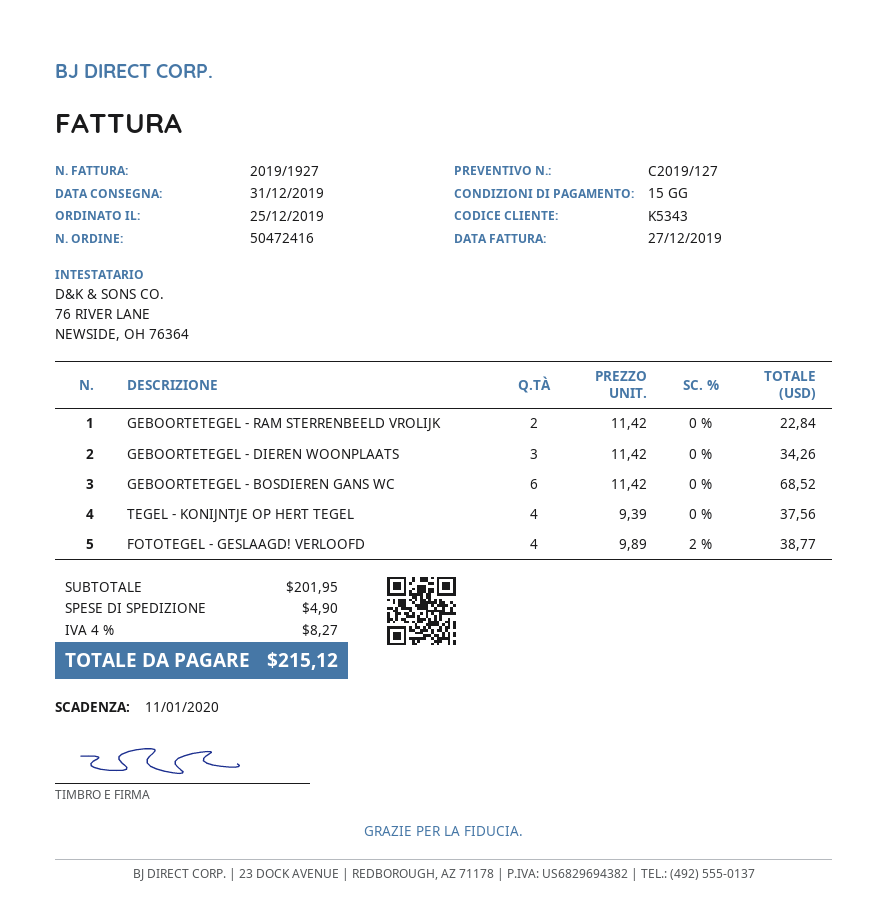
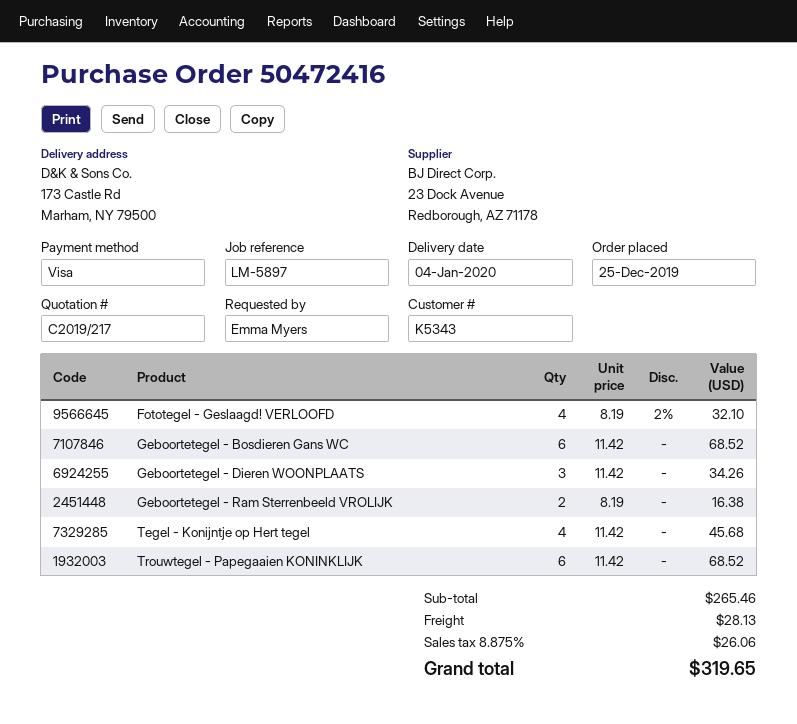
quote number: C2019/127 -> C2019/217
delivery date: 2019-12-31 -> 2020-01-04
GEBOORTETEGEL - RAM STERRENBEELD VROLIJK: 2 x 11.42 = 22.84 -> 2 x 8.19 = 16.38
TEGEL - KONIJNTJE OP HERT TEGEL: 4 x 9.39 = 37.56 -> 4 x 11.42 = 45.68
FOTOTEGEL - GESLAAGD! VERLOOFD: 4 x 9.89 - 2% = 38.77 -> 4 x 8.19 - 2% = 32.10
Trouwtegel - Papegaaien KONINKLIJK: none -> 6 x 11.42 = 68.52
subtotal: 201.95 -> 265.46
shipping: 4.90 -> 28.13
tax: 4% = 8.27 -> 8.875% = 26.06
total: 215.12 -> 319.65

